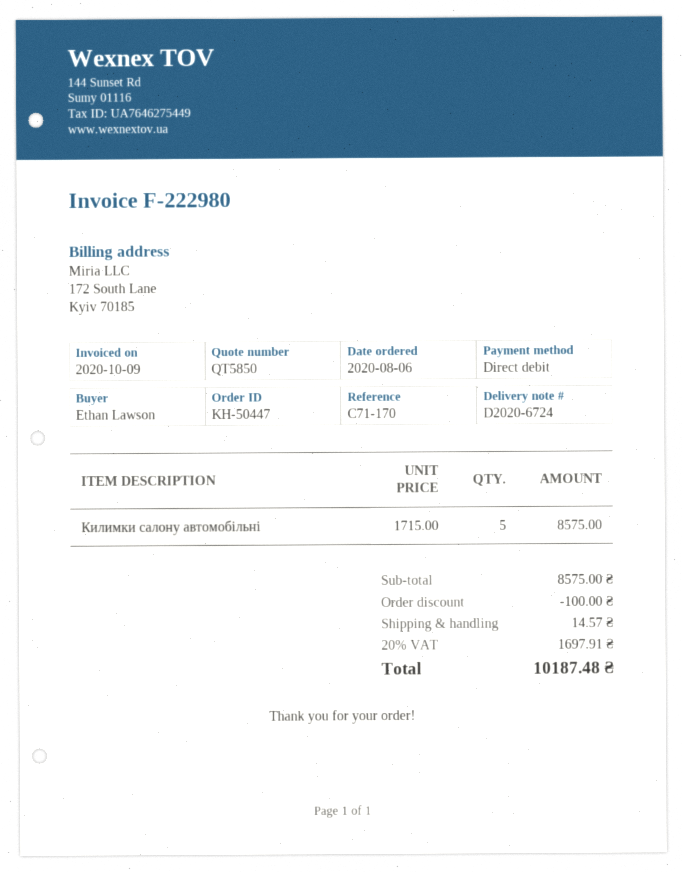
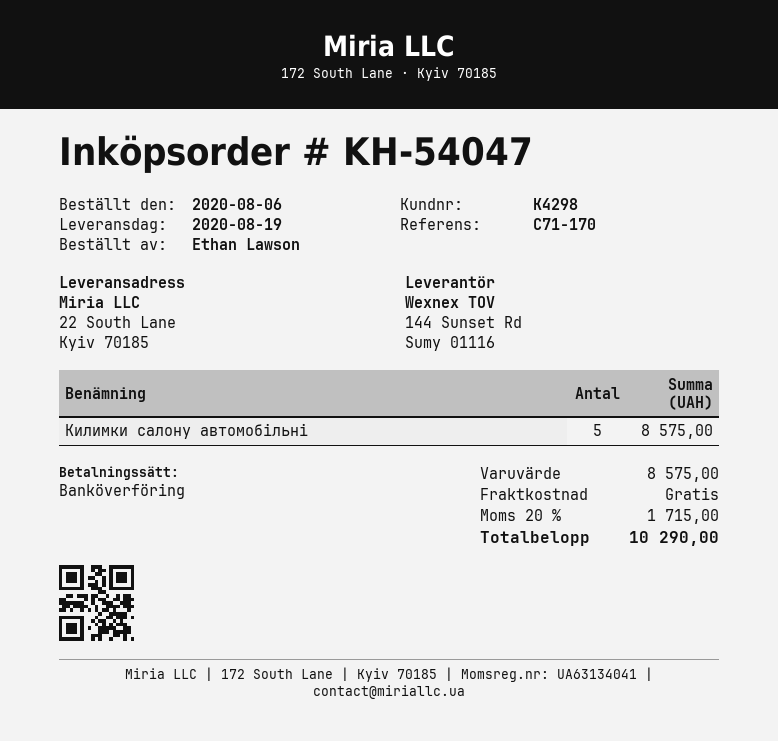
order number: KH-50447 -> KH-54047
payment method: direct debit -> bank transfer
discount: 100.00 -> none
shipping: 14.57 -> 0.00
tax: 20% = 1697.91 -> 20% = 1715.00
total: 10187.48 -> 10290.00

